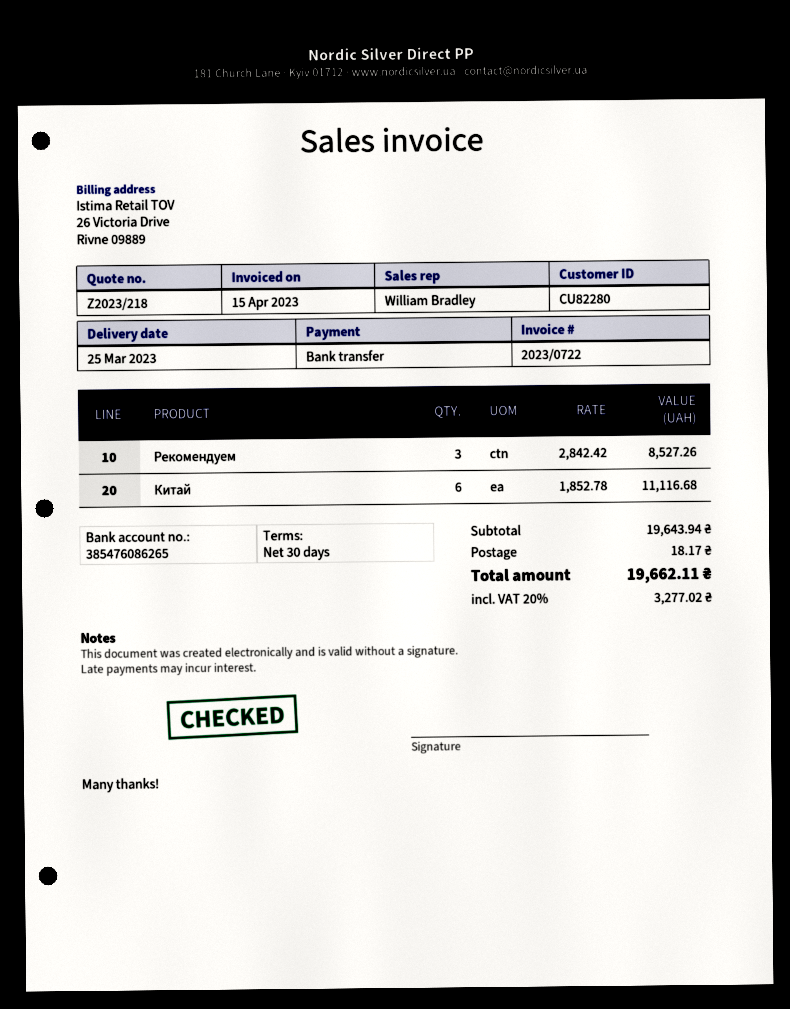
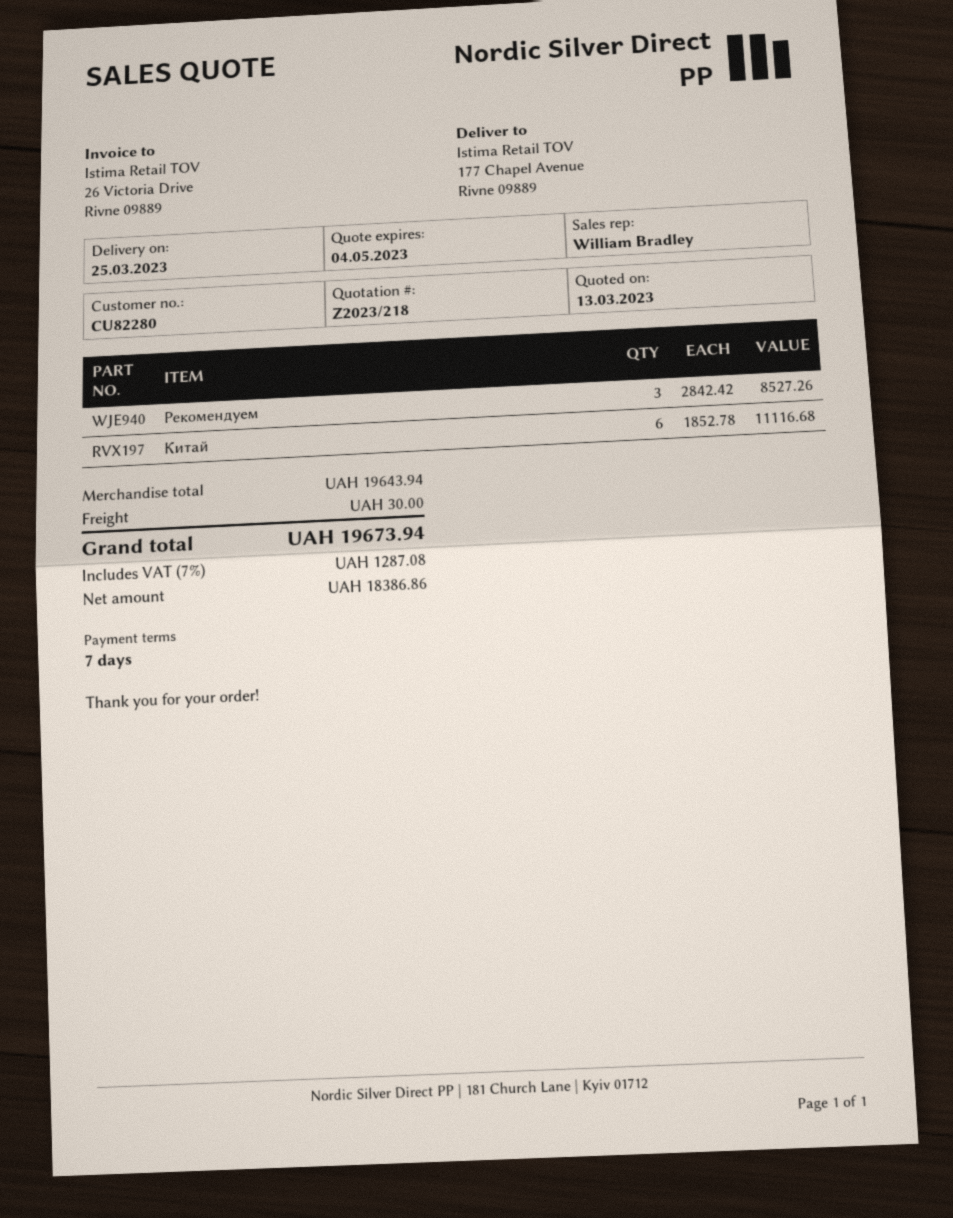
payment terms: 30 days -> 7 days
shipping: 18.17 -> 30.00
tax: 20% = 3277.02 -> 7% = 1287.08
total: 19662.11 -> 19673.94

